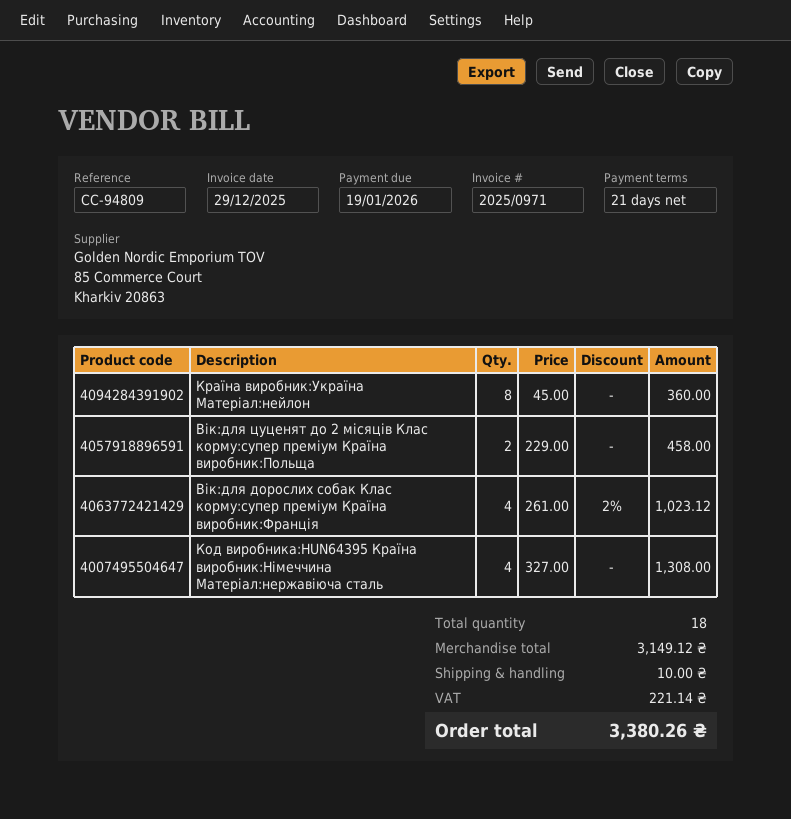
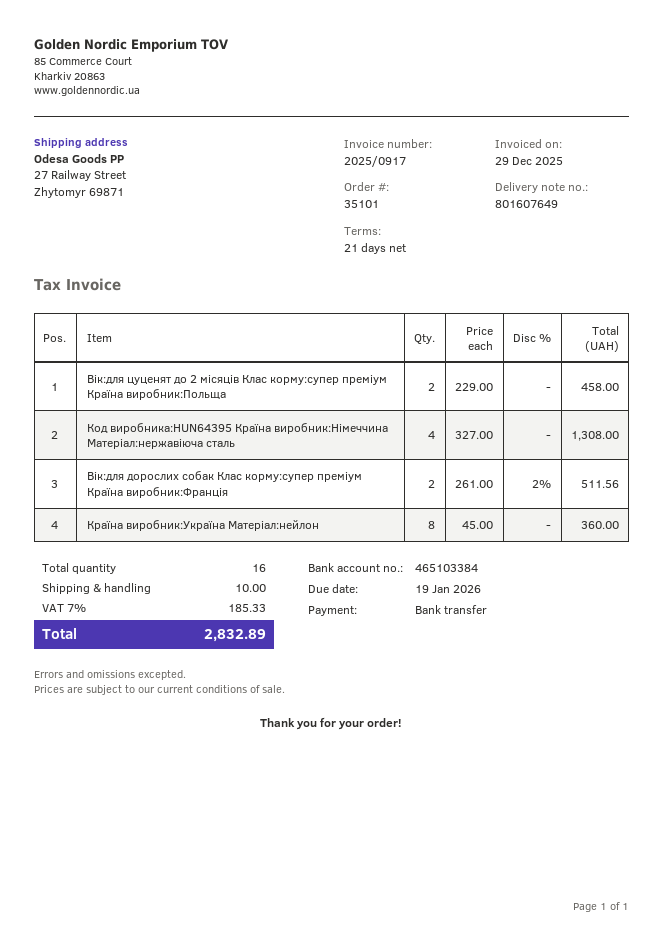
invoice number: 2025/0971 -> 2025/0917
Вік:для дорослих собак Клас корму:супер преміум Країна виробник:Франція: 4 x 261.00 - 2% = 1023.12 -> 2 x 261.00 - 2% = 511.56
total quantity: 18 -> 16
tax: 221.14 -> 185.33
total: 3380.26 -> 2832.89

